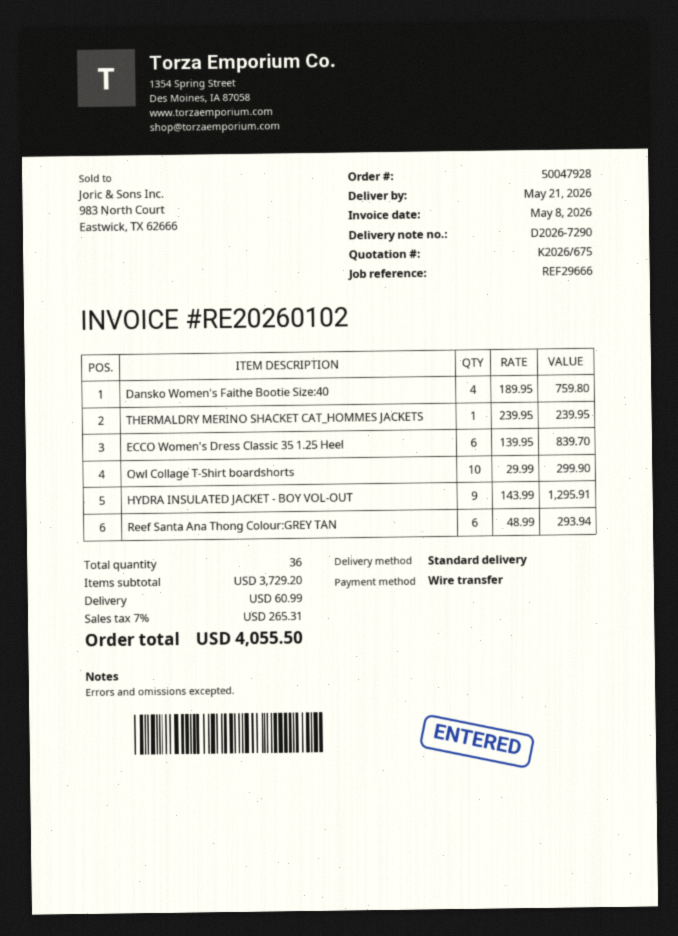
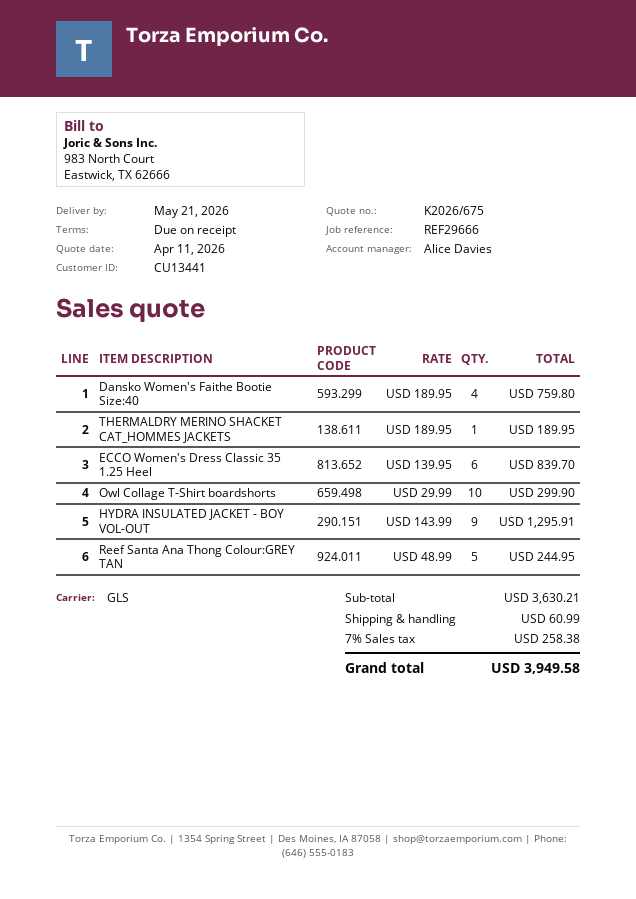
shipping method: standard -> GLS
THERMALDRY MERINO SHACKET CAT_HOMMES JACKETS: 1 x 239.95 = 239.95 -> 1 x 189.95 = 189.95
Reef Santa Ana Thong Colour:GREY TAN: 6 x 48.99 = 293.94 -> 5 x 48.99 = 244.95
subtotal: 3729.20 -> 3630.21
tax: 7% = 265.31 -> 7% = 258.38
total: 4055.50 -> 3949.58

